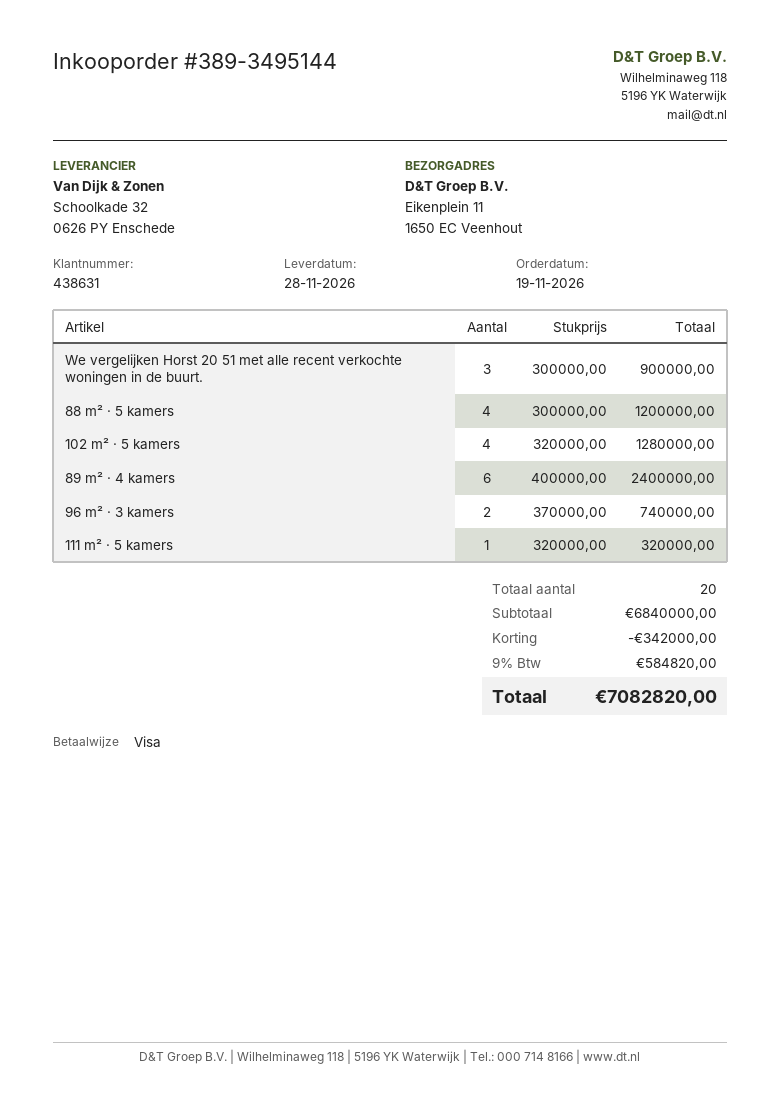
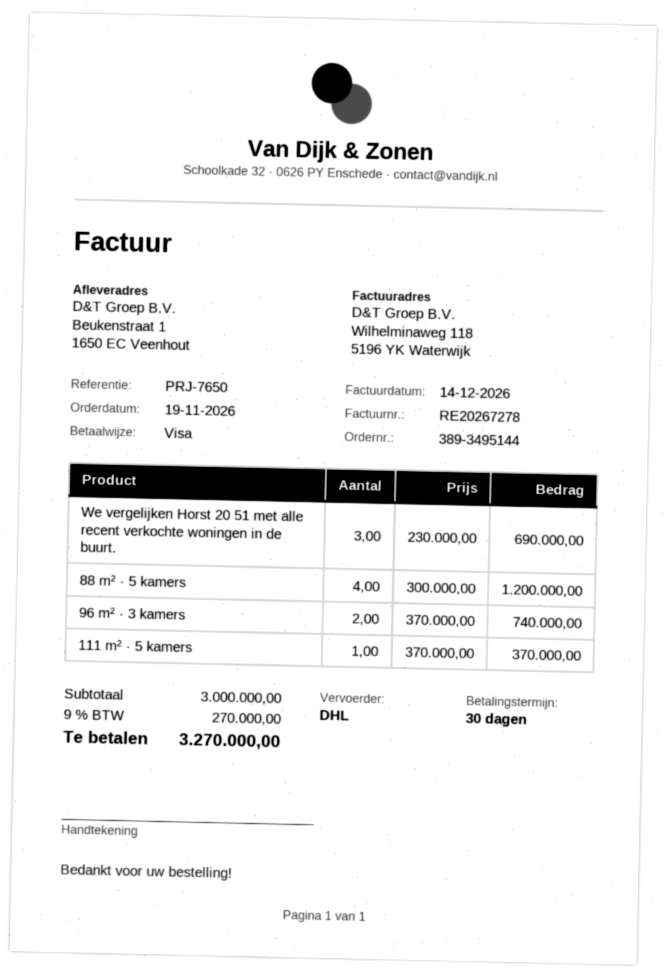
ship to: Eikenplein 11, 1650 EC Veenhout -> Beukenstraat 1, 1650 EC Veenhout
We vergelijken Horst 20 51 met alle recent verkochte woningen in de buurt.: 3 x 300000.00 = 900000.00 -> 3 x 230000.00 = 690000.00
102 m² · 5 kamers: 4 x 320000.00 = 1280000.00 -> none
89 m² · 4 kamers: 6 x 400000.00 = 2400000.00 -> none
111 m² · 5 kamers: 1 x 320000.00 = 320000.00 -> 1 x 370000.00 = 370000.00
subtotal: 6840000.00 -> 3000000.00
discount: 342000.00 -> none
tax: 9% = 584820.00 -> 9% = 270000.00
total: 7082820.00 -> 3270000.00

